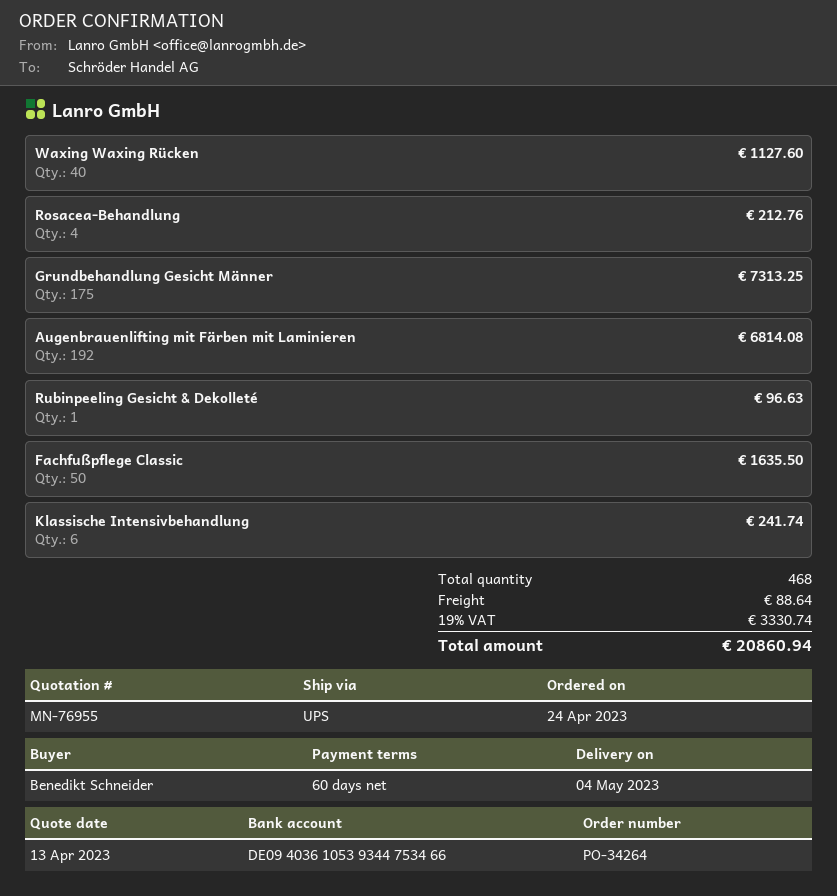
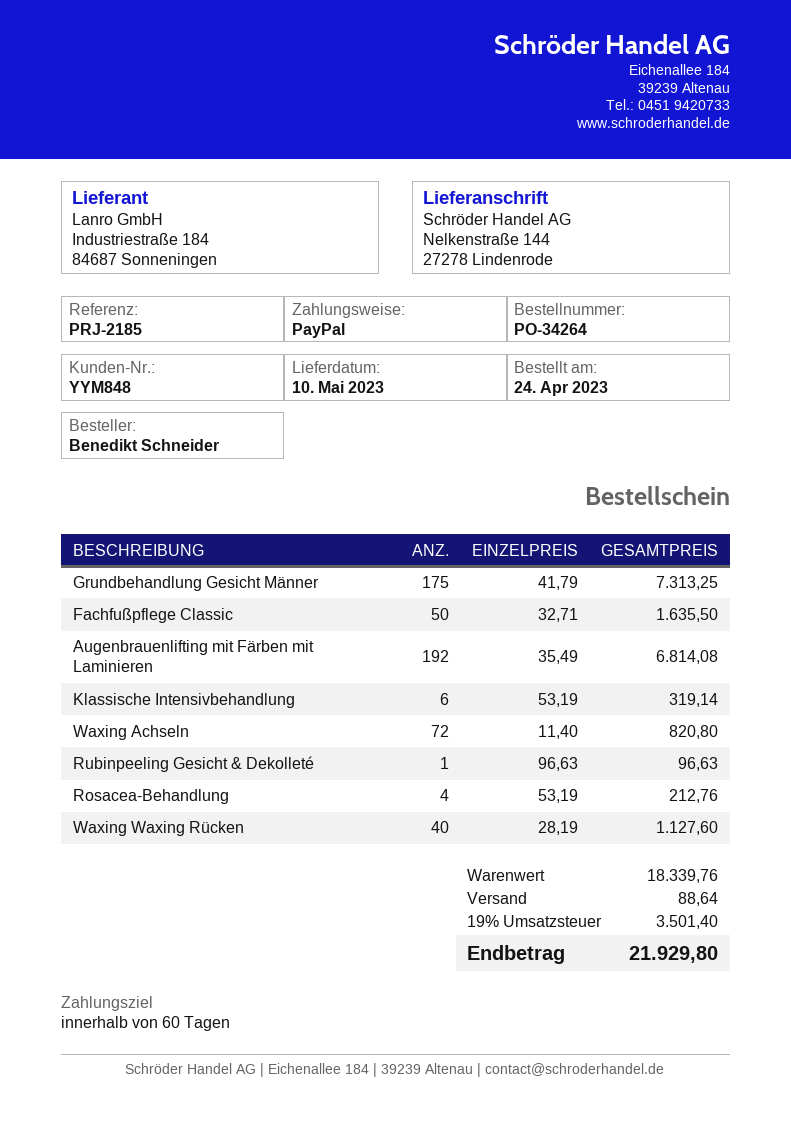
delivery date: 2023-05-04 -> 2023-05-10
Klassische Intensivbehandlung: 6 for 241.74 -> 6 for 319.14
Waxing Achseln: none -> 72 for 820.80
tax: 19% = 3330.74 -> 19% = 3501.40
total: 20860.94 -> 21929.80

